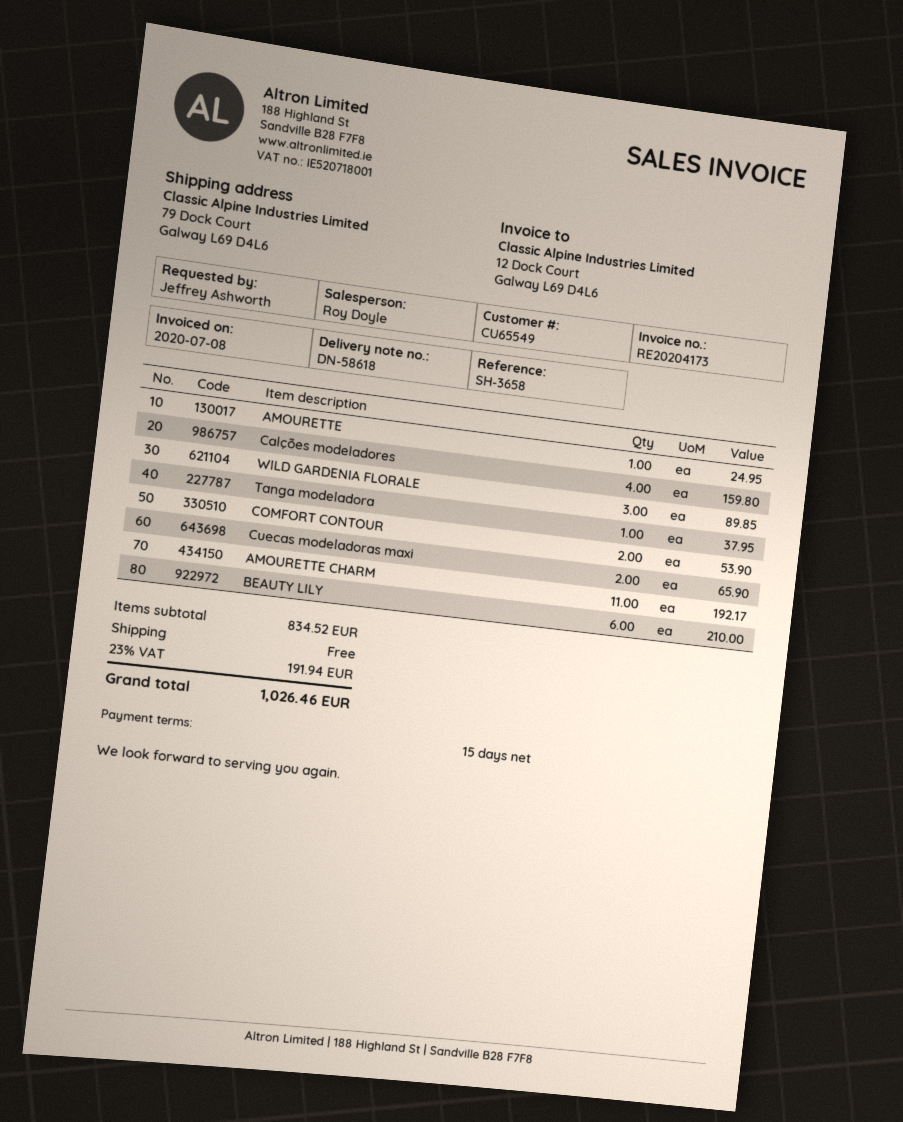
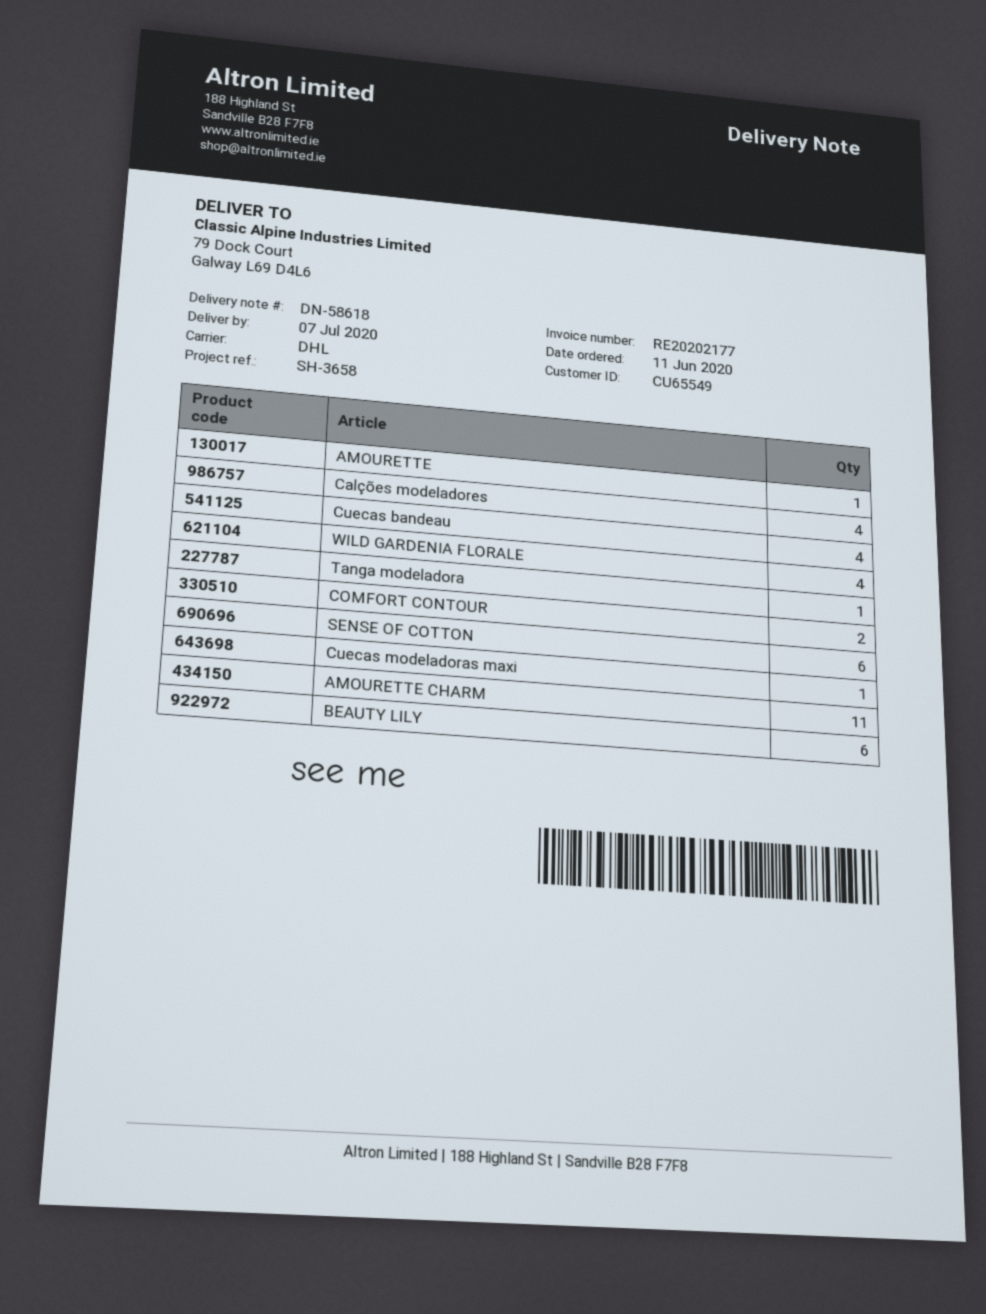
invoice number: RE20204173 -> RE20202177
WILD GARDENIA FLORALE: 3 -> 4
Cuecas modeladoras maxi: 2 -> 1
Cuecas bandeau: none -> 4
SENSE OF COTTON: none -> 6

